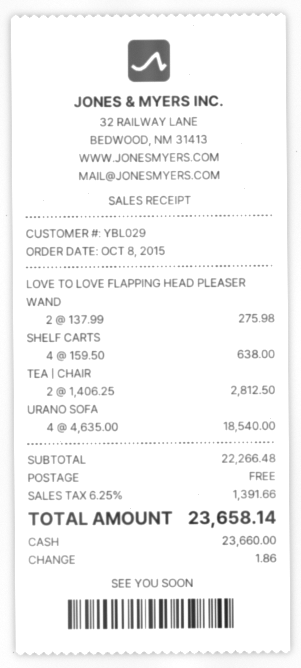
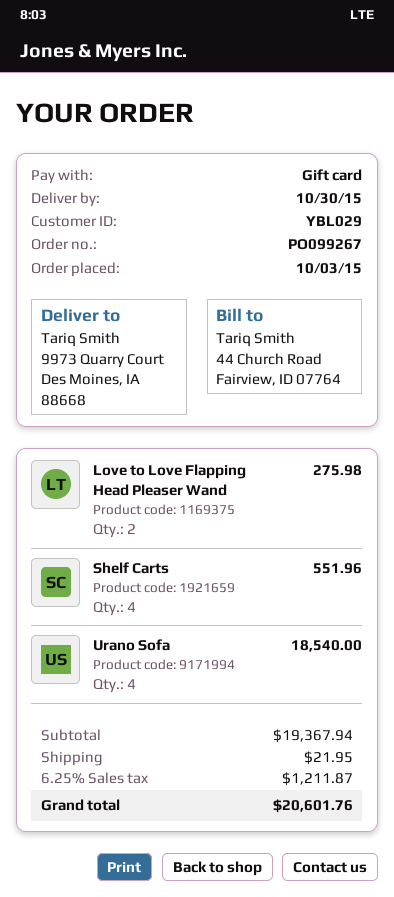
order date: 2015-10-08 -> 2015-10-03
payment method: cash -> gift card
SHELF CARTS: 4 for 638.00 -> 4 for 551.96
TEA | CHAIR: 2 for 2812.50 -> none
subtotal: 22266.48 -> 19367.94
shipping: 0.00 -> 21.95
tax: 6.25% = 1391.66 -> 6.25% = 1211.87
total: 23658.14 -> 20601.76

